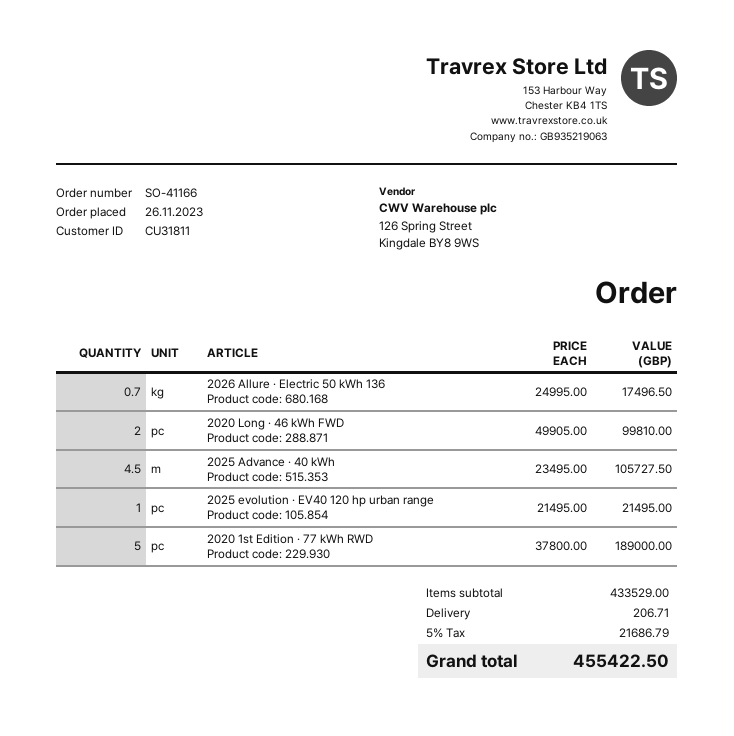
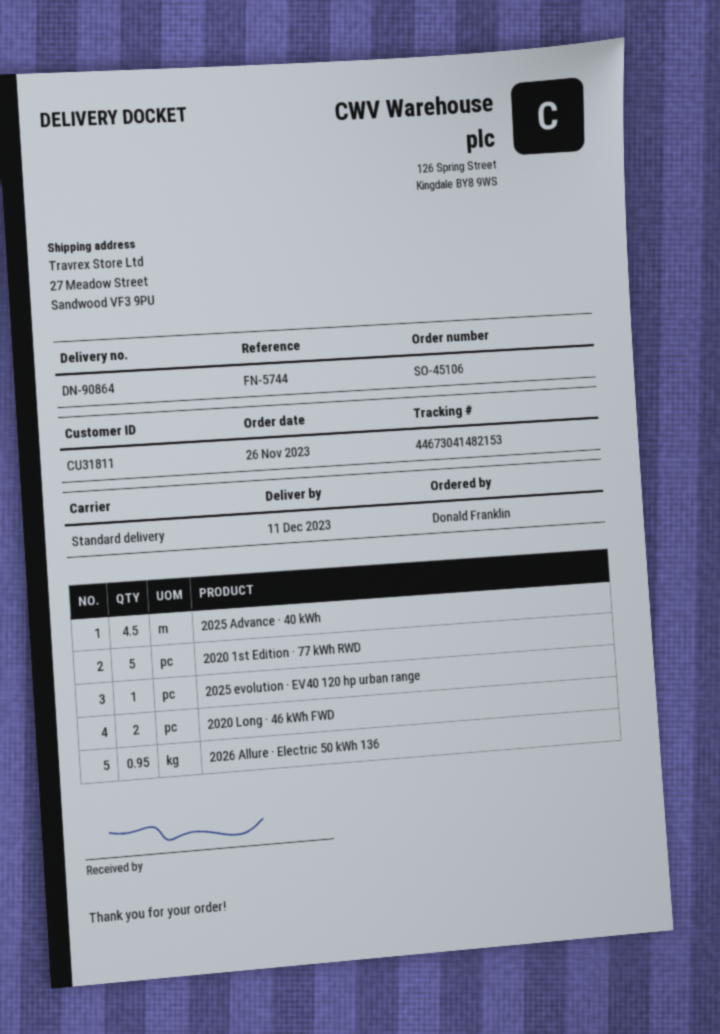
order number: SO-41166 -> SO-45106
2026 Allure · Electric 50 kWh 136: 0.7 -> 0.95

